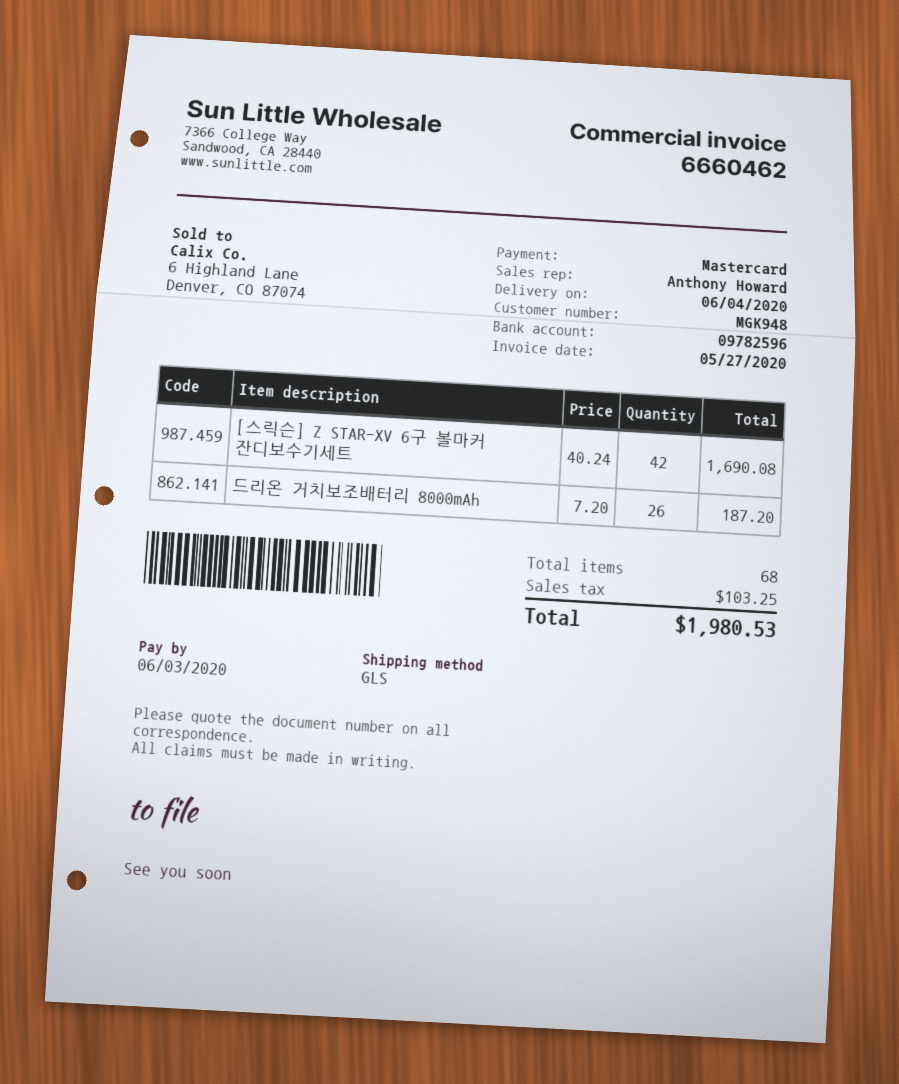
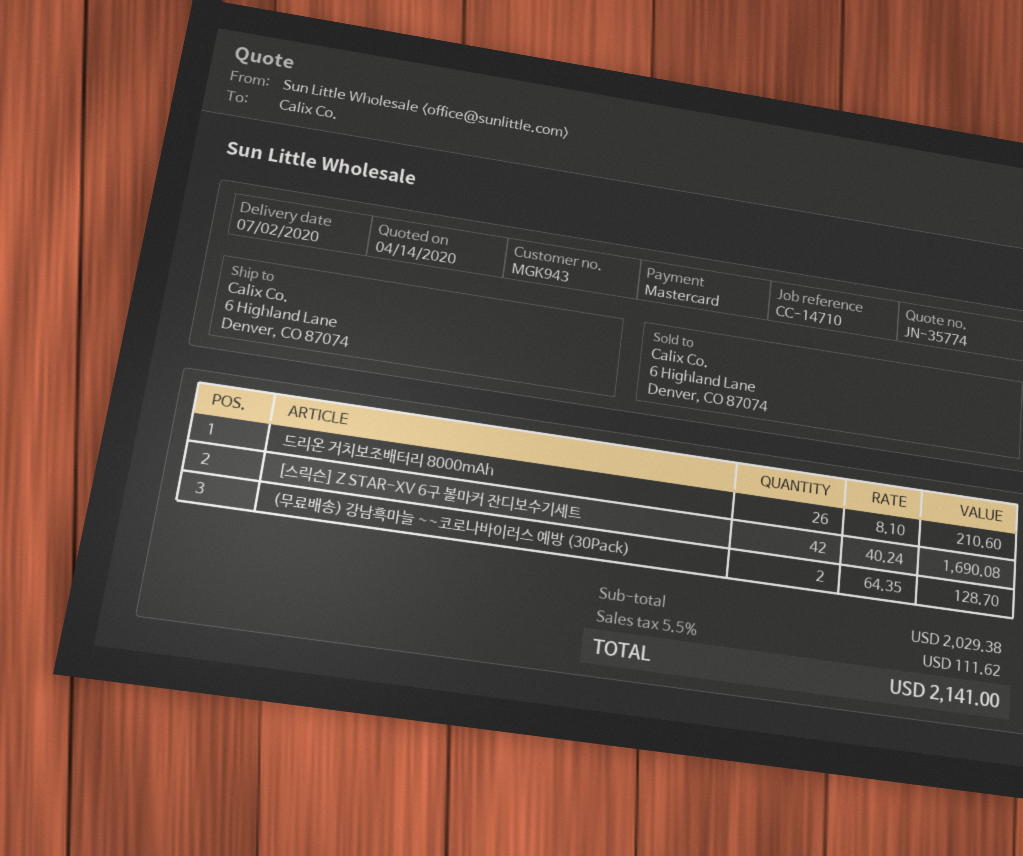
delivery date: 2020-06-04 -> 2020-07-02
customer number: MGK948 -> MGK943
드리온 거치보조배터리 8000mAh: 26 x 7.20 = 187.20 -> 26 x 8.10 = 210.60
(무료배송) 강남흑마늘 ~~코로나바이러스 예방 (30Pack): none -> 2 x 64.35 = 128.70
tax: 103.25 -> 111.62
total: 1980.53 -> 2141.00

